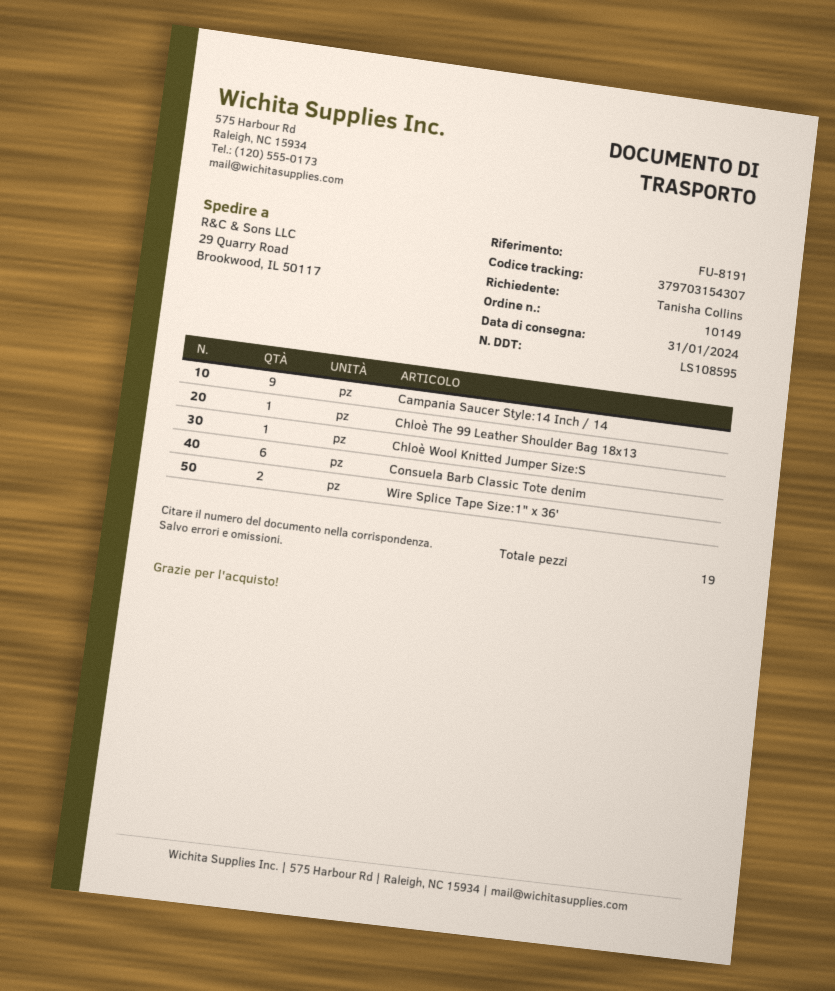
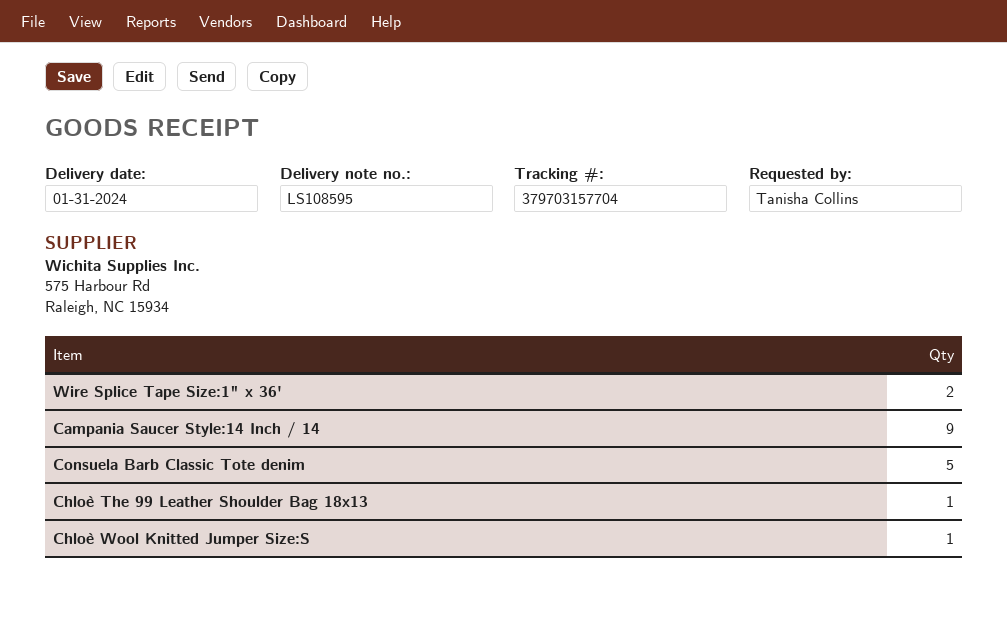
tracking number: 379703154307 -> 379703157704
Consuela Barb Classic Tote denim: 6 -> 5

